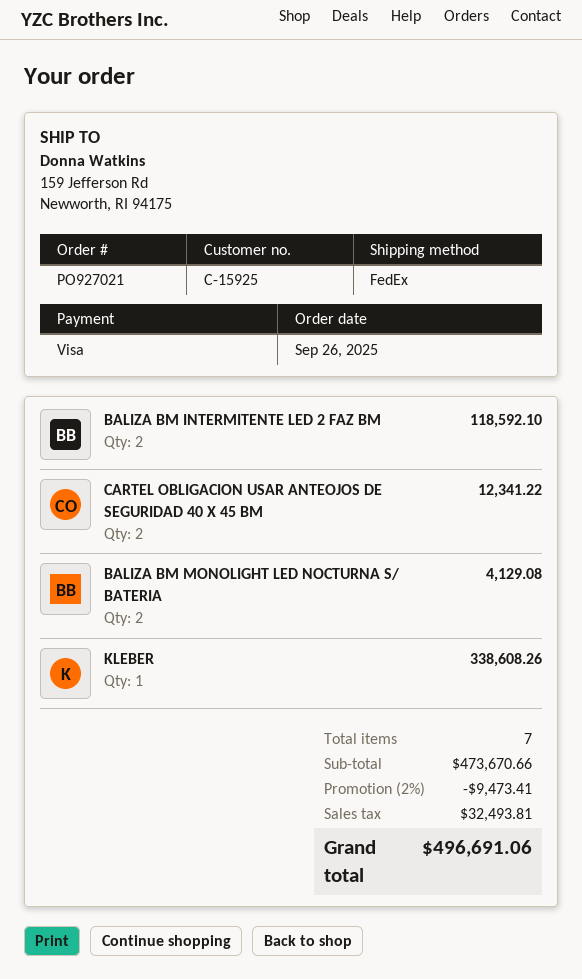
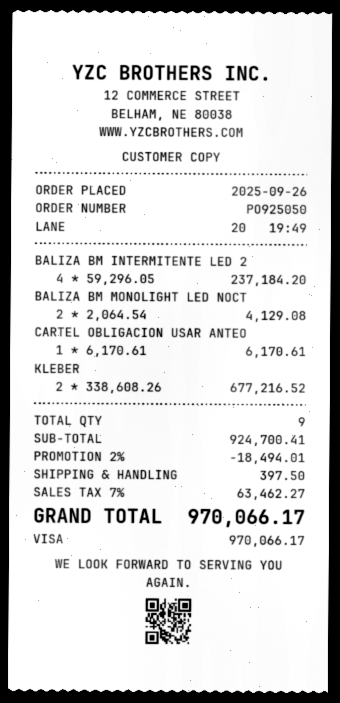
order number: PO927021 -> PO925050
BALIZA BM INTERMITENTE LED 2 FAZ BM: 2 for 118592.10 -> 4 for 237184.20
CARTEL OBLIGACION USAR ANTEOJOS DE SEGURIDAD 40 X 45 BM: 2 for 12341.22 -> 1 for 6170.61
KLEBER: 1 for 338608.26 -> 2 for 677216.52
total quantity: 7 -> 9
subtotal: 473670.66 -> 924700.41
discount: 2% = 9473.41 -> 2% = 18494.01
shipping: none -> 397.50
tax: 32493.81 -> 63462.27
total: 496691.06 -> 970066.17

